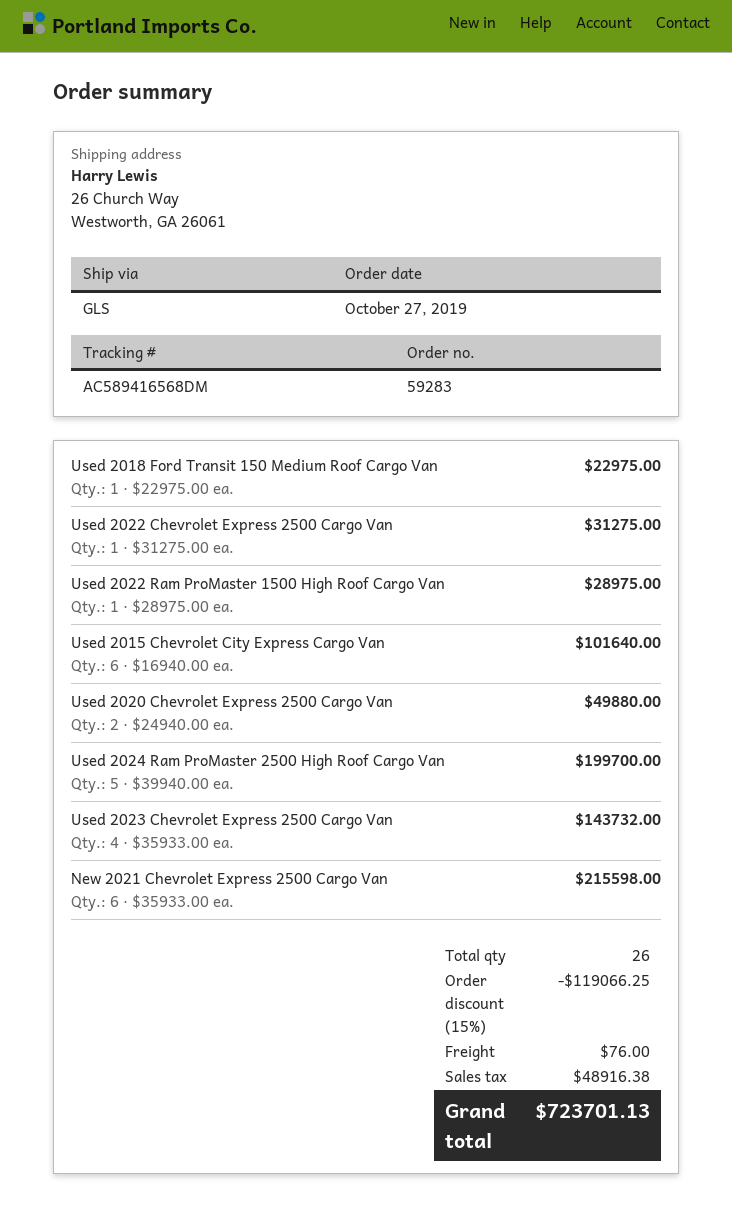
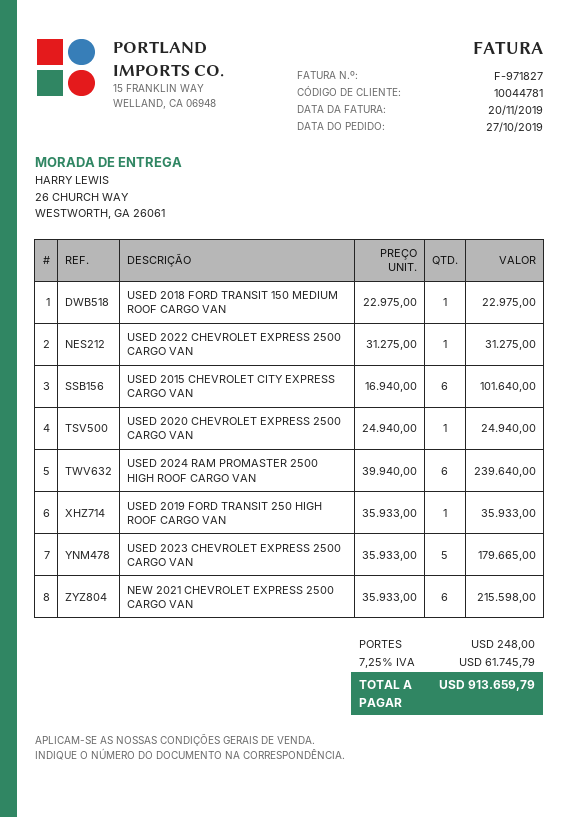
Used 2022 Ram ProMaster 1500 High Roof Cargo Van: 1 x 28975.00 = 28975.00 -> none
Used 2020 Chevrolet Express 2500 Cargo Van: 2 x 24940.00 = 49880.00 -> 1 x 24940.00 = 24940.00
Used 2024 Ram ProMaster 2500 High Roof Cargo Van: 5 x 39940.00 = 199700.00 -> 6 x 39940.00 = 239640.00
Used 2023 Chevrolet Express 2500 Cargo Van: 4 x 35933.00 = 143732.00 -> 5 x 35933.00 = 179665.00
USED 2019 FORD TRANSIT 250 HIGH ROOF CARGO VAN: none -> 1 x 35933.00 = 35933.00
discount: 15% = 119066.25 -> none
shipping: 76.00 -> 248.00
tax: 48916.38 -> 61745.79
total: 723701.13 -> 913659.79

